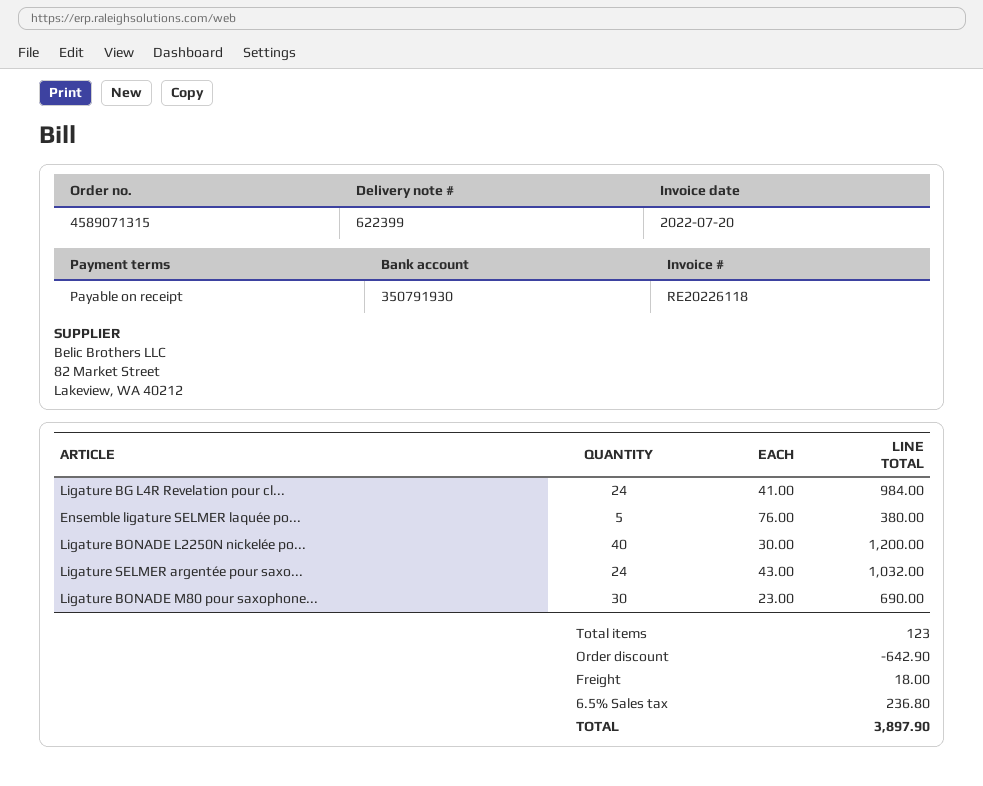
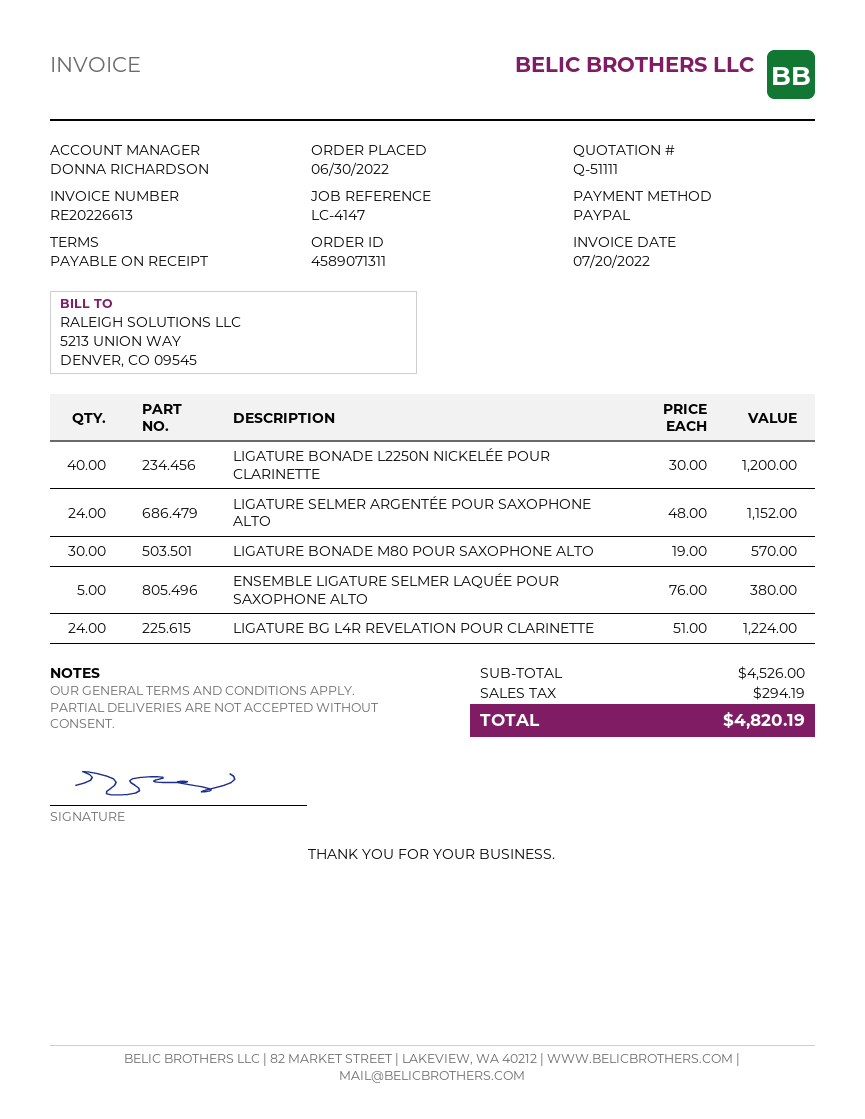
order number: 4589071315 -> 4589071311
invoice number: RE20226118 -> RE20226613
Ligature BG L4R Revelation pour cl...: 24 x 41.00 = 984.00 -> 24 x 51.00 = 1224.00
Ligature SELMER argentée pour saxo...: 24 x 43.00 = 1032.00 -> 24 x 48.00 = 1152.00
Ligature BONADE M80 pour saxophone...: 30 x 23.00 = 690.00 -> 30 x 19.00 = 570.00
discount: 642.90 -> none
shipping: 18.00 -> none
tax: 236.80 -> 294.19
total: 3897.90 -> 4820.19

